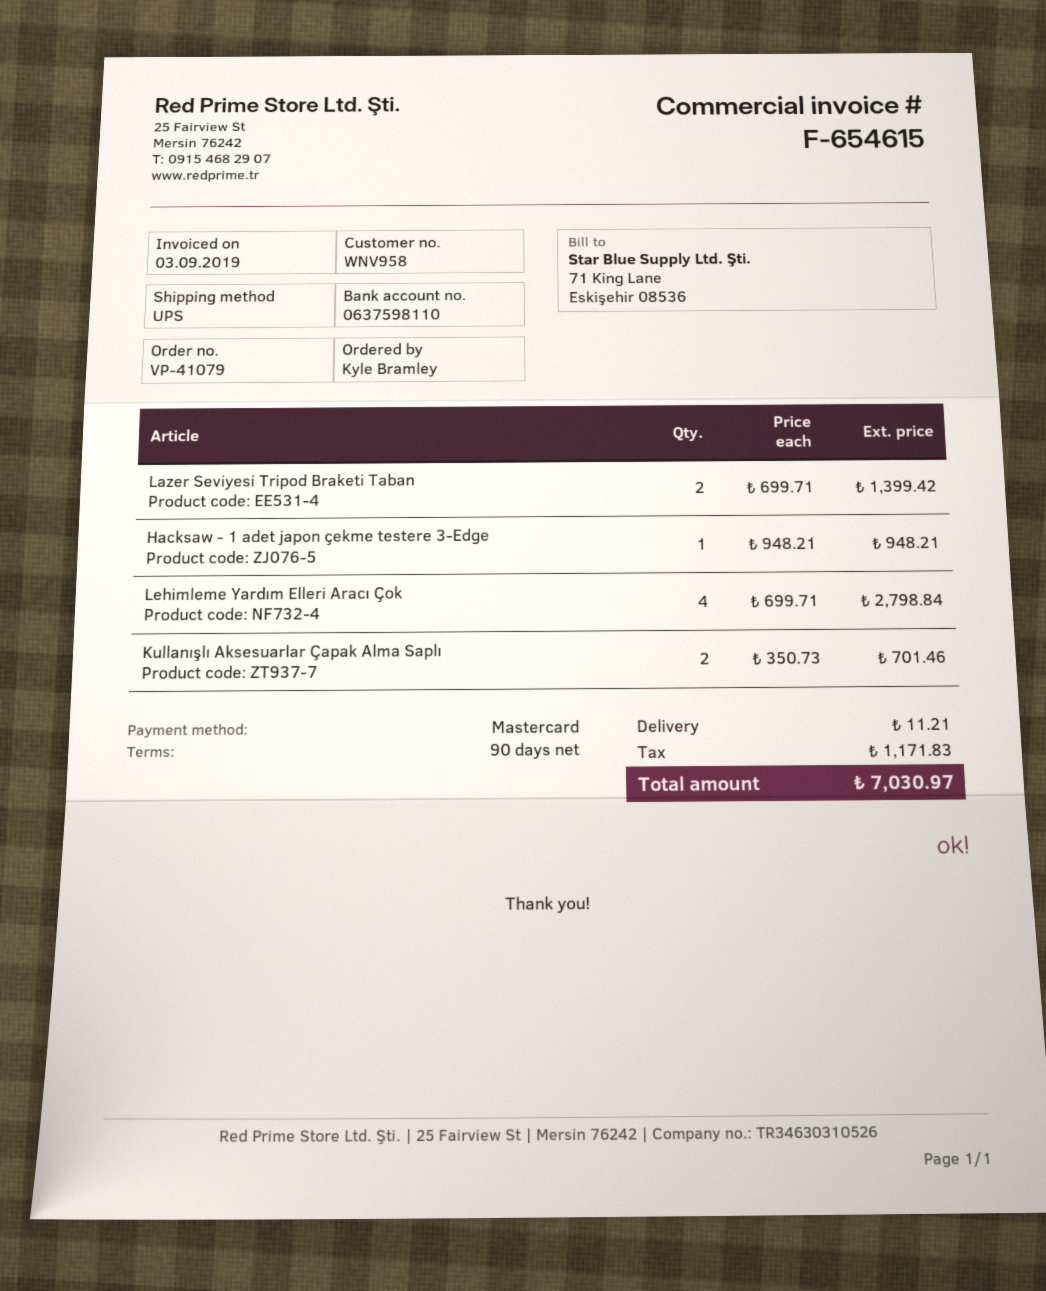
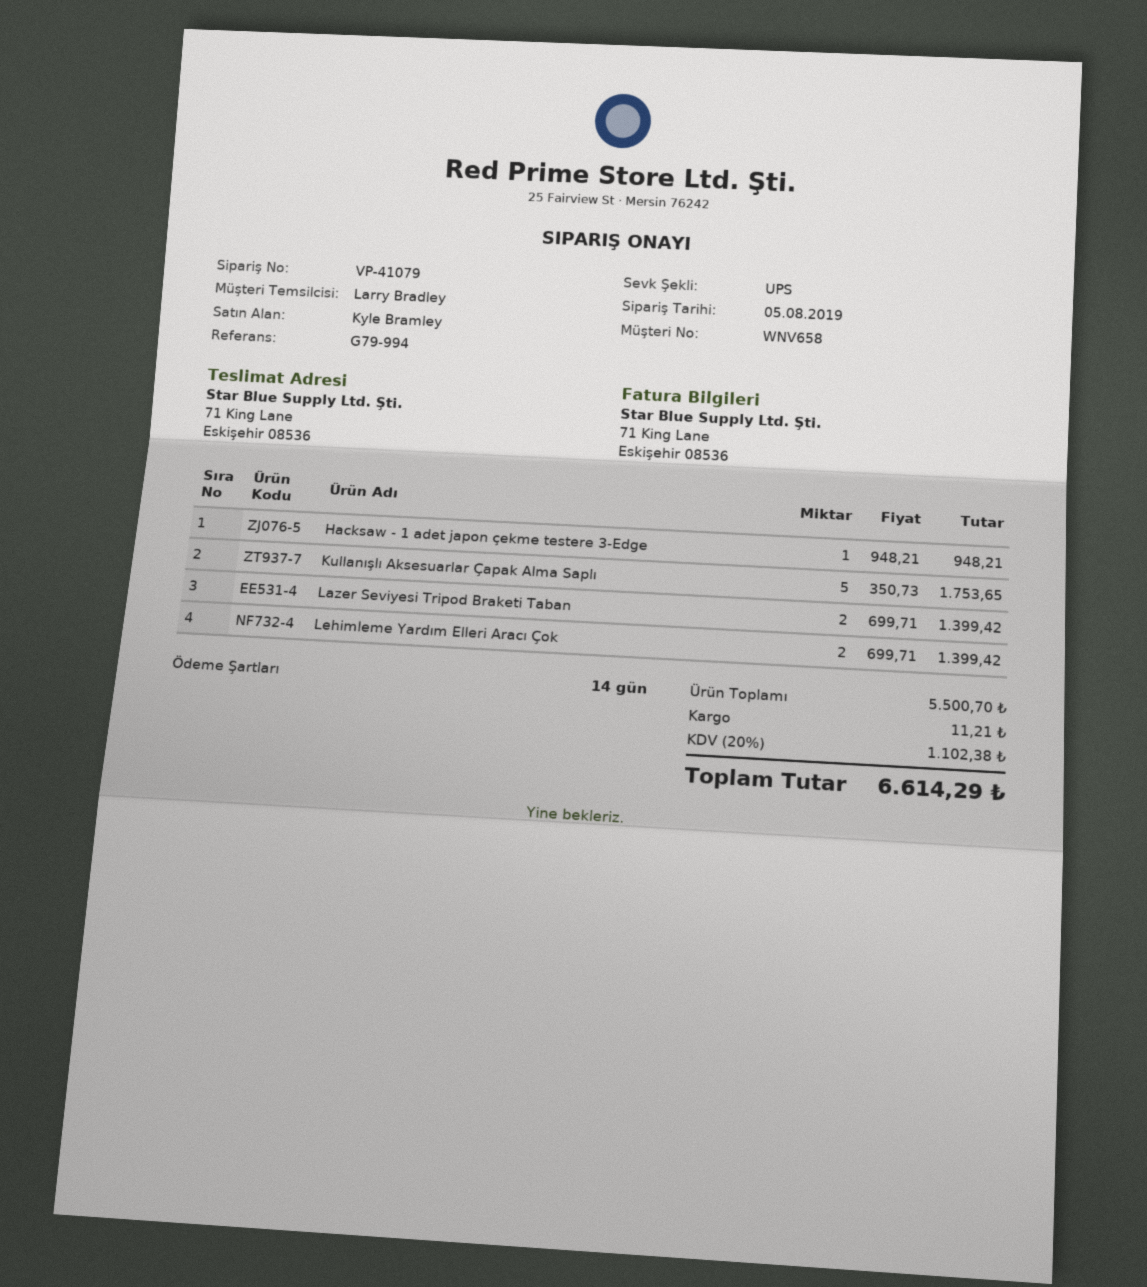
payment terms: 90 days -> 14 days
customer number: WNV958 -> WNV658
Lehimleme Yardım Elleri Aracı Çok: 4 x 699.71 = 2798.84 -> 2 x 699.71 = 1399.42
Kullanışlı Aksesuarlar Çapak Alma Saplı: 2 x 350.73 = 701.46 -> 5 x 350.73 = 1753.65
tax: 1171.83 -> 1102.38
total: 7030.97 -> 6614.29

